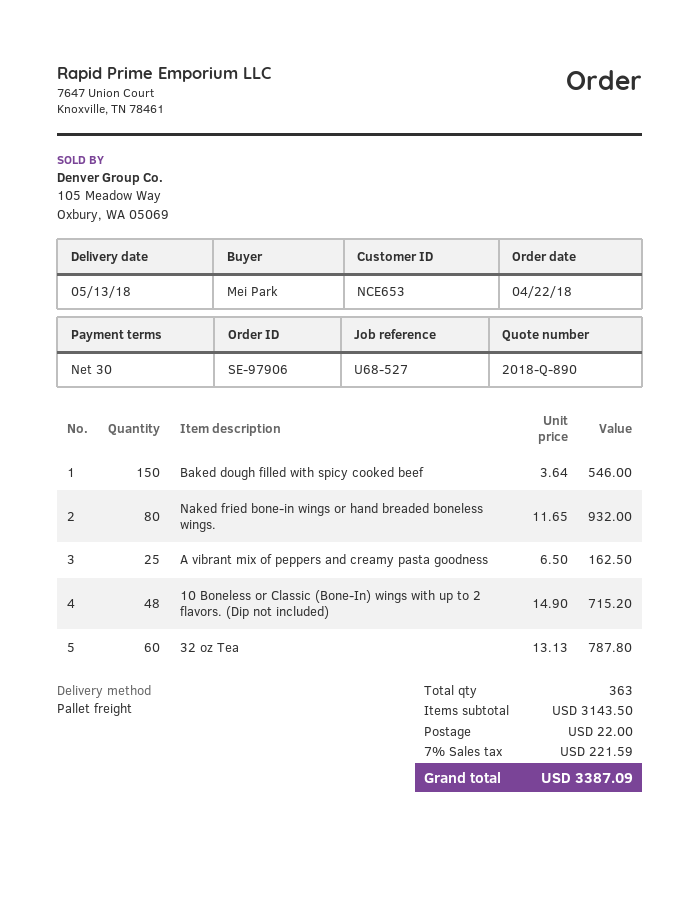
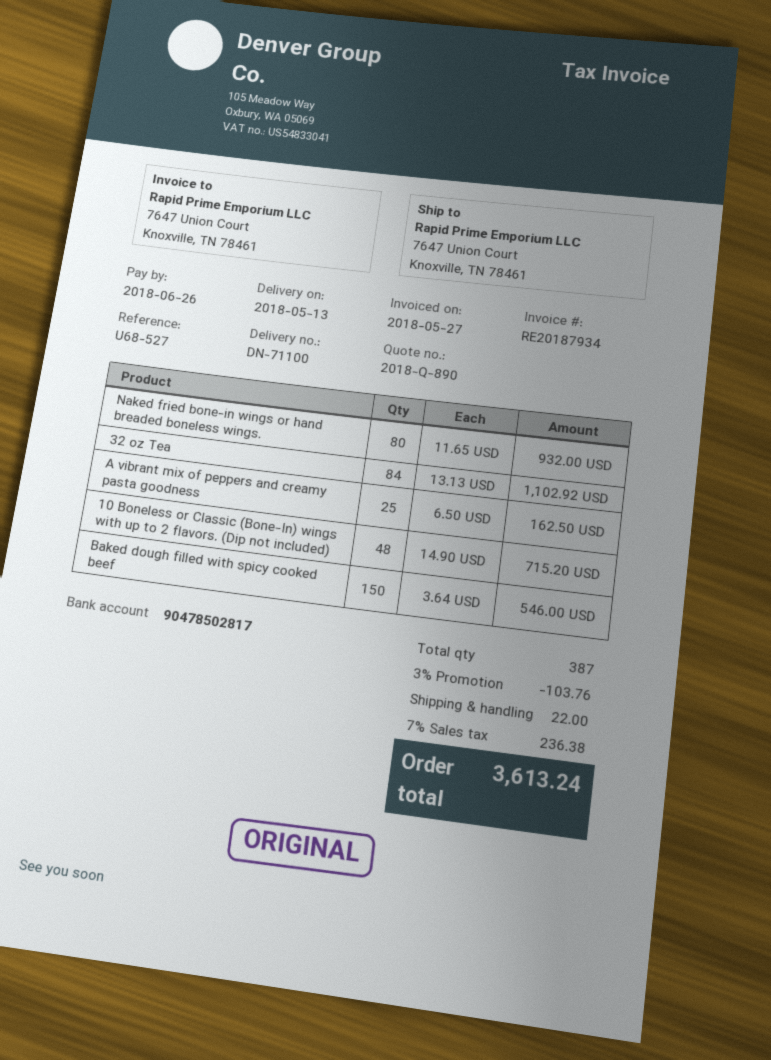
32 oz Tea: 60 x 13.13 = 787.80 -> 84 x 13.13 = 1102.92
total quantity: 363 -> 387
discount: none -> 3% = 103.76
tax: 7% = 221.59 -> 7% = 236.38
total: 3387.09 -> 3613.24

